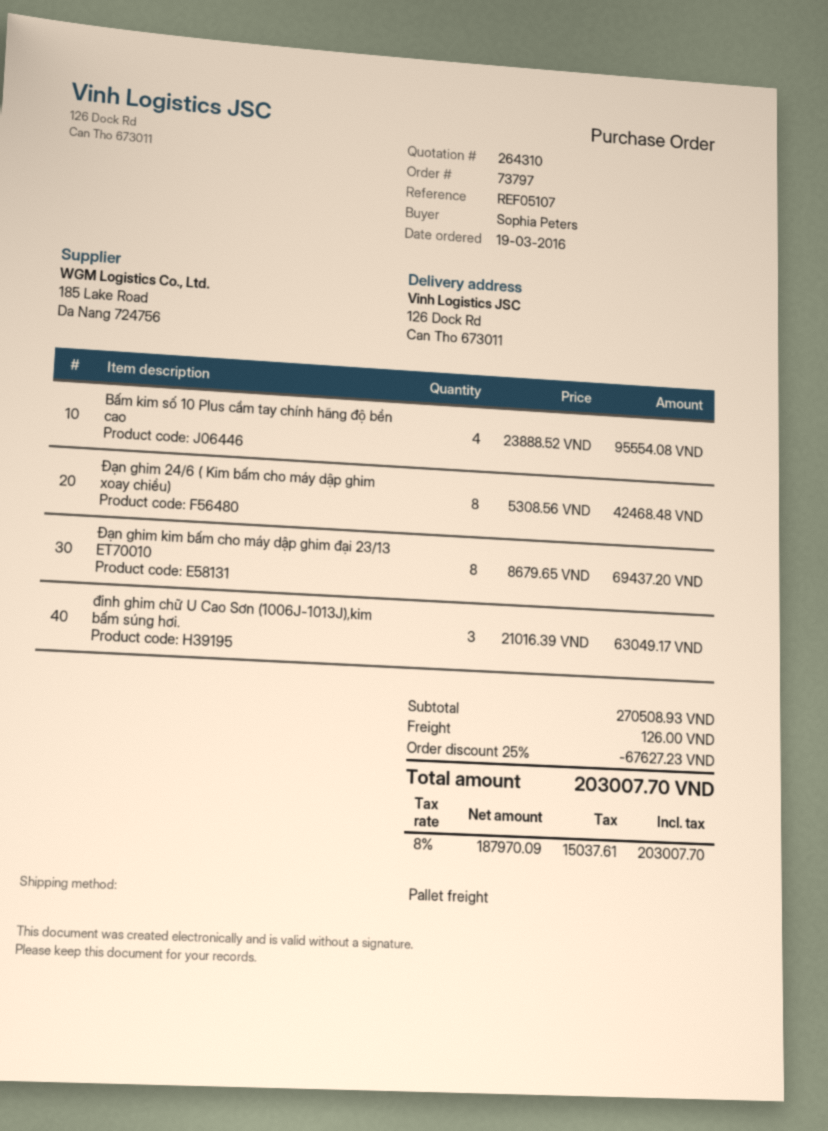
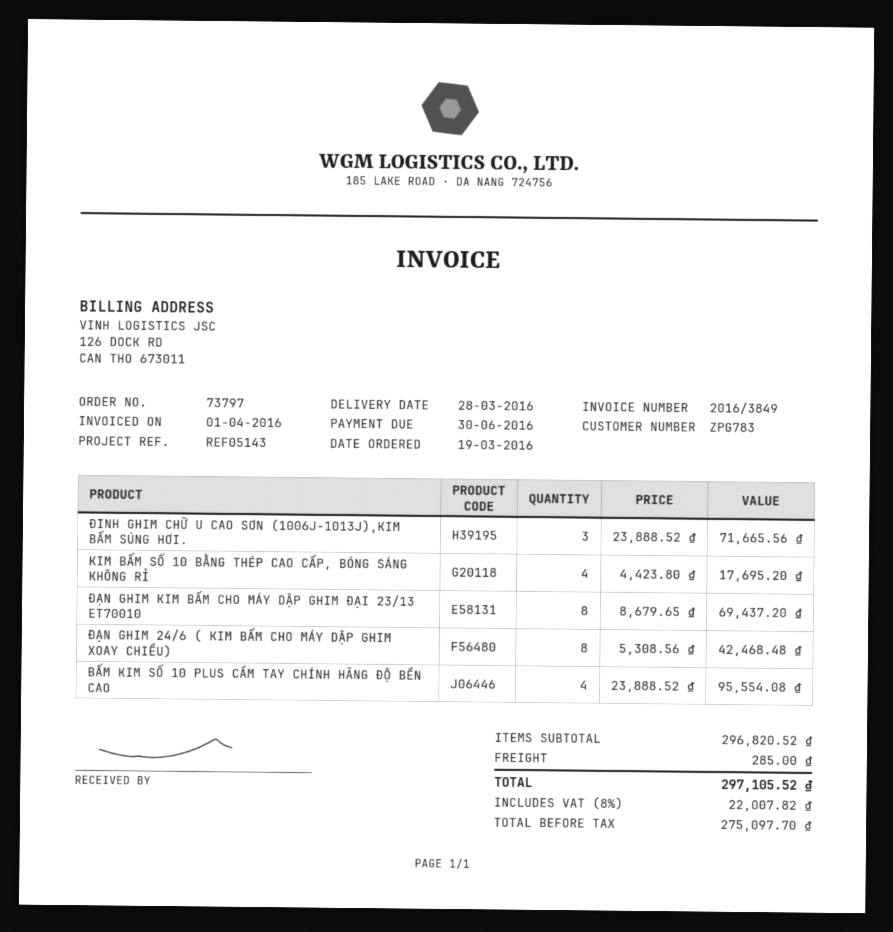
reference: REF05107 -> REF05143
đinh ghim chữ U Cao Sơn (1006J-1013J),kim bấm súng hơi.: 3 x 21016.39 = 63049.17 -> 3 x 23888.52 = 71665.56
KIM BẤM SỐ 10 BẰNG THÉP CAO CẤP, BÓNG SÁNG KHÔNG RỈ: none -> 4 x 4423.80 = 17695.20
subtotal: 270508.93 -> 296820.52
discount: 25% = 67627.23 -> none
shipping: 126.00 -> 285.00
net: 187970.09 -> 275097.70
tax: 8% = 15037.61 -> 8% = 22007.82
total: 203007.70 -> 297105.52

